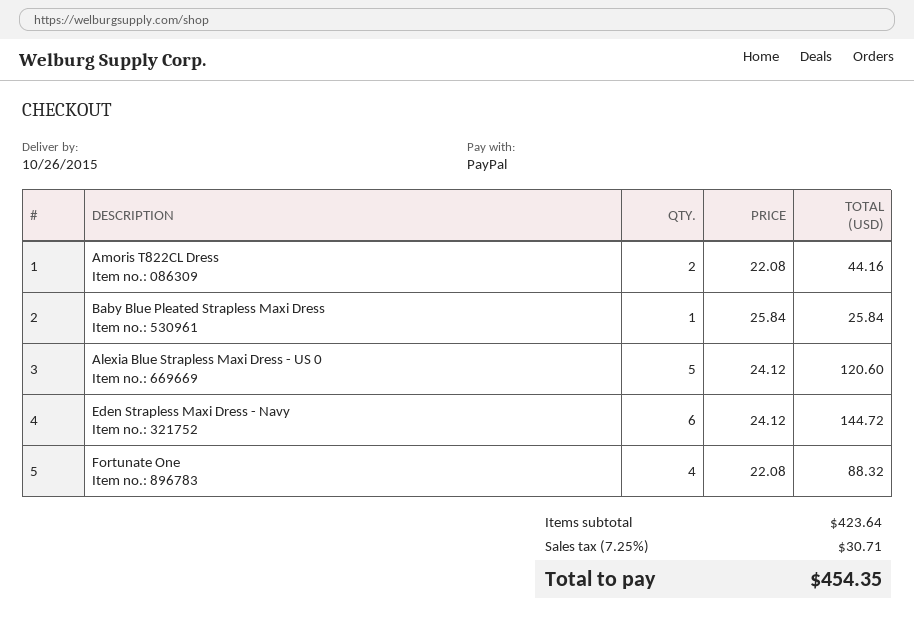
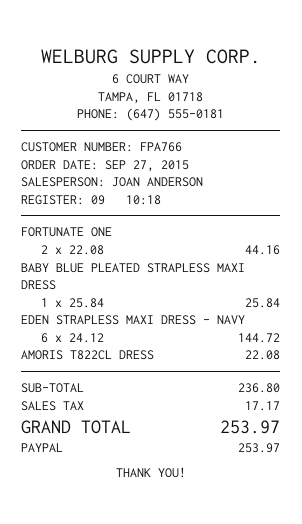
Amoris T822CL Dress: 2 x 22.08 = 44.16 -> 1 x 22.08 = 22.08
Alexia Blue Strapless Maxi Dress - US 0: 5 x 24.12 = 120.60 -> none
Fortunate One: 4 x 22.08 = 88.32 -> 2 x 22.08 = 44.16
subtotal: 423.64 -> 236.80
tax: 30.71 -> 17.17
total: 454.35 -> 253.97

